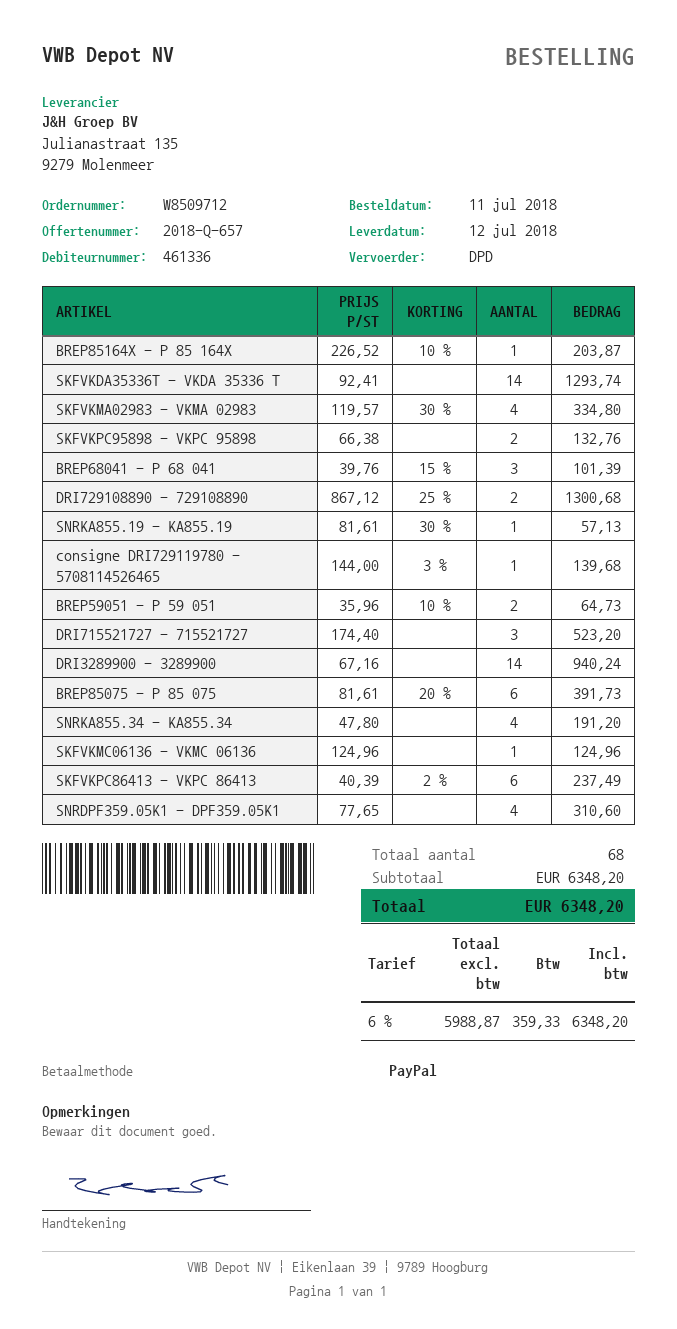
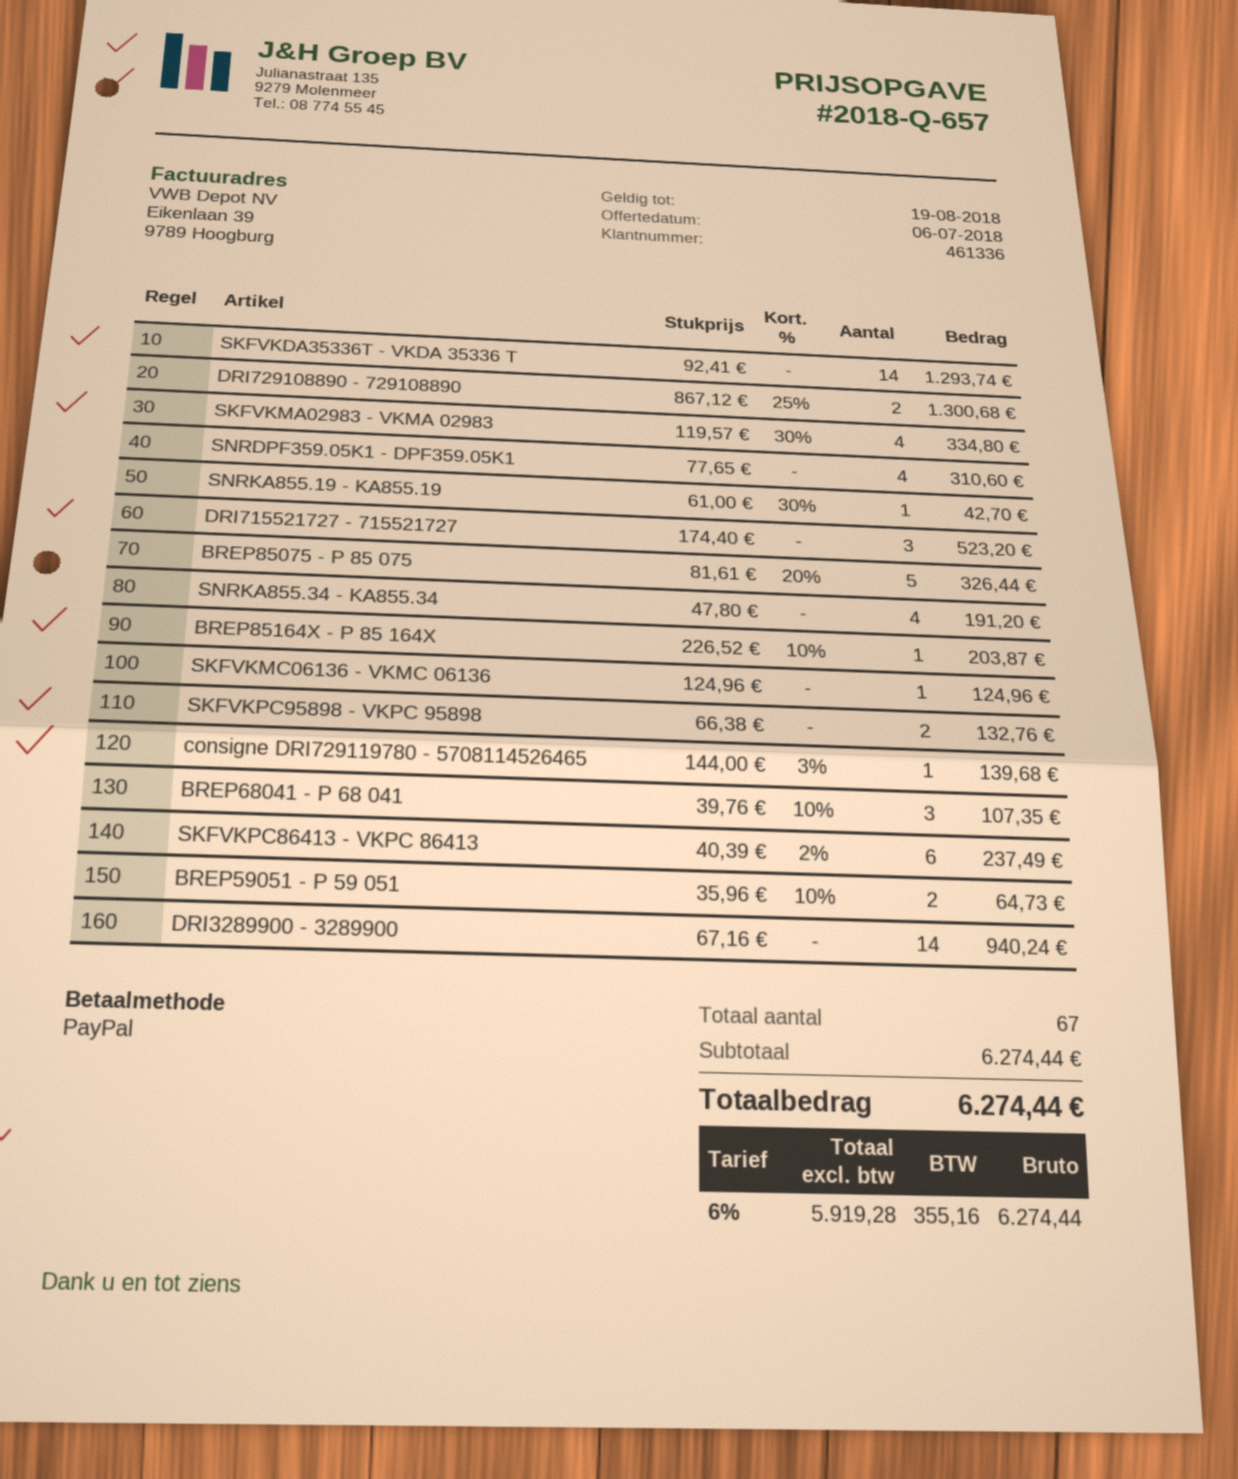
BREP68041 - P 68 041: 3 x 39.76 - 15% = 101.39 -> 3 x 39.76 - 10% = 107.35
SNRKA855.19 - KA855.19: 1 x 81.61 - 30% = 57.13 -> 1 x 61.00 - 30% = 42.70
BREP85075 - P 85 075: 6 x 81.61 - 20% = 391.73 -> 5 x 81.61 - 20% = 326.44
total quantity: 68 -> 67
subtotal: 6348.20 -> 6274.44
net: 5988.87 -> 5919.28
tax: 6% = 359.33 -> 6% = 355.16
total: 6348.20 -> 6274.44

